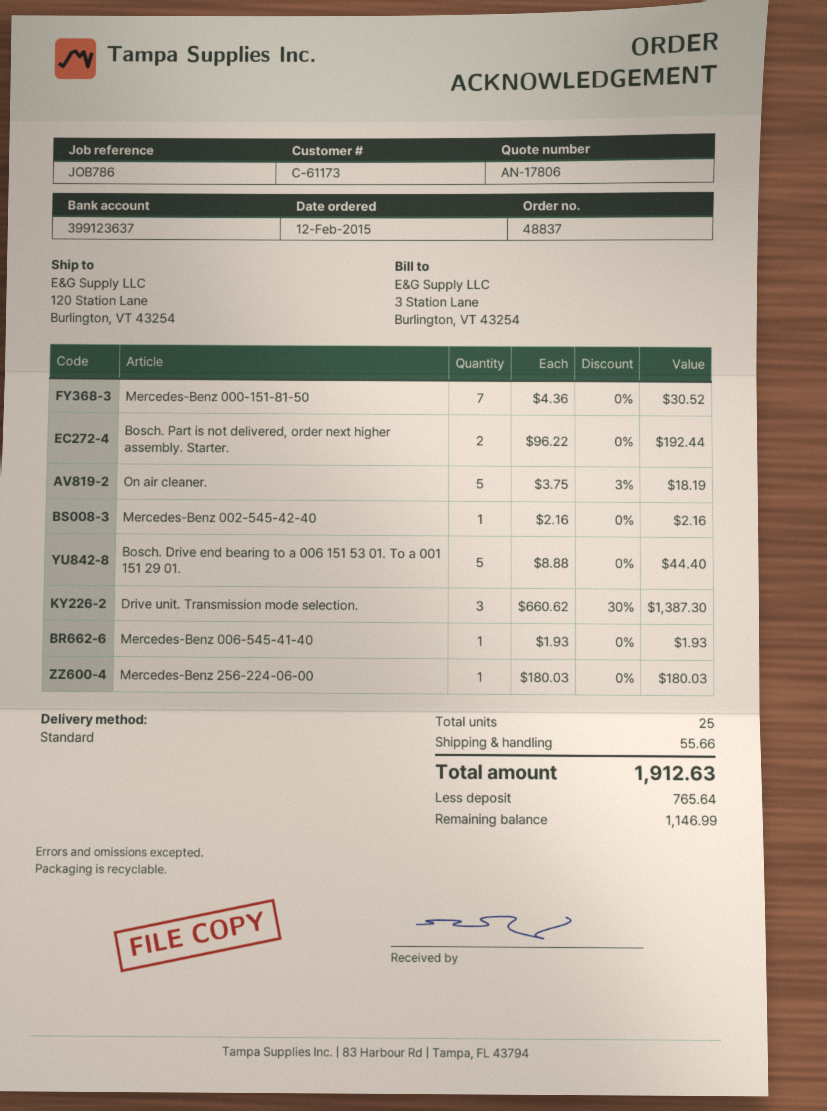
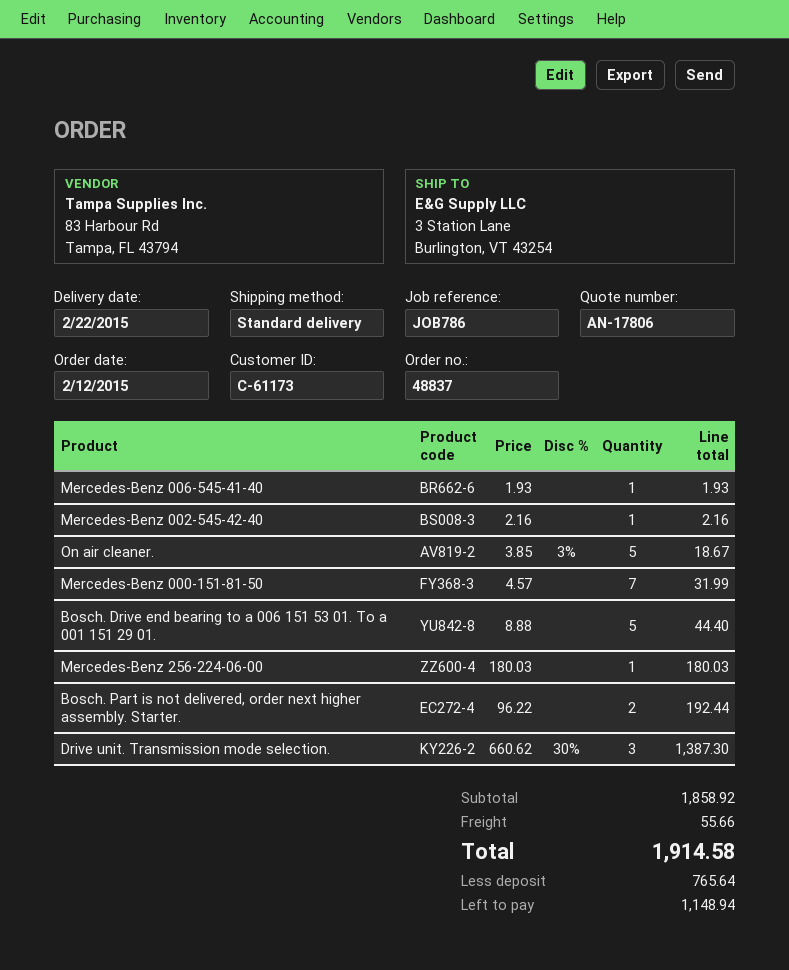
ship to: 120 Station Lane, Burlington, VT 43254 -> 3 Station Lane, Burlington, VT 43254
Mercedes-Benz 000-151-81-50: 7 x 4.36 = 30.52 -> 7 x 4.57 = 31.99
On air cleaner.: 5 x 3.75 - 3% = 18.19 -> 5 x 3.85 - 3% = 18.67
total: 1912.63 -> 1914.58
balance: 1146.99 -> 1148.94

